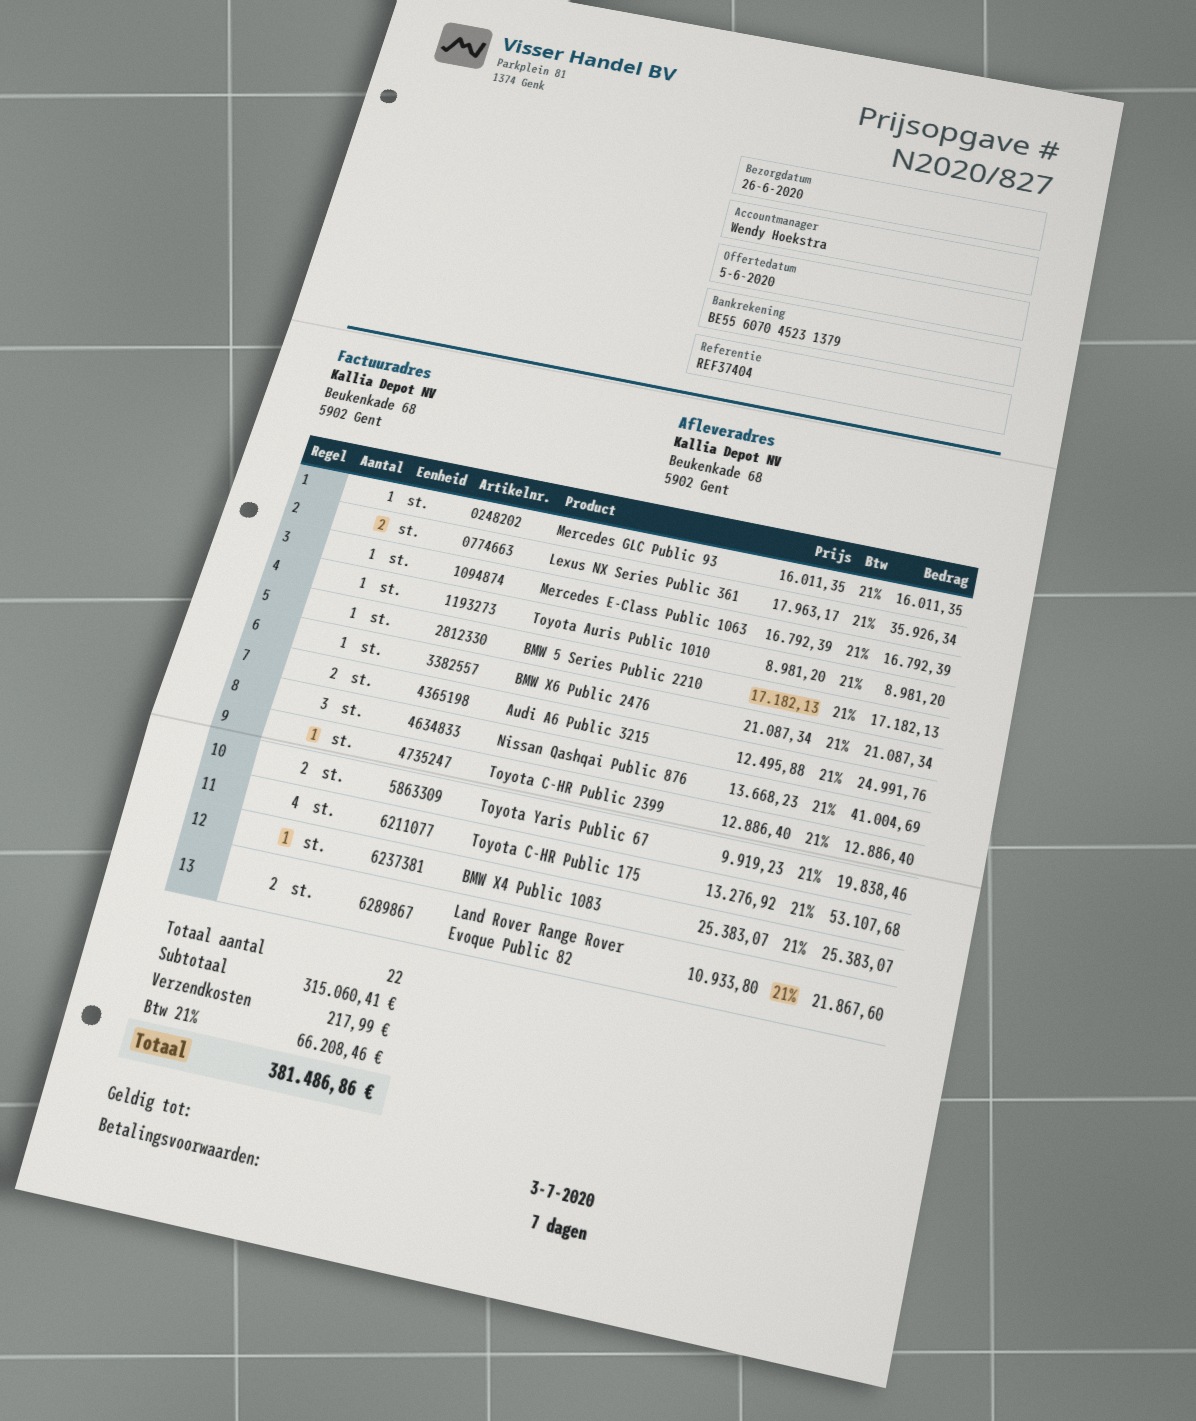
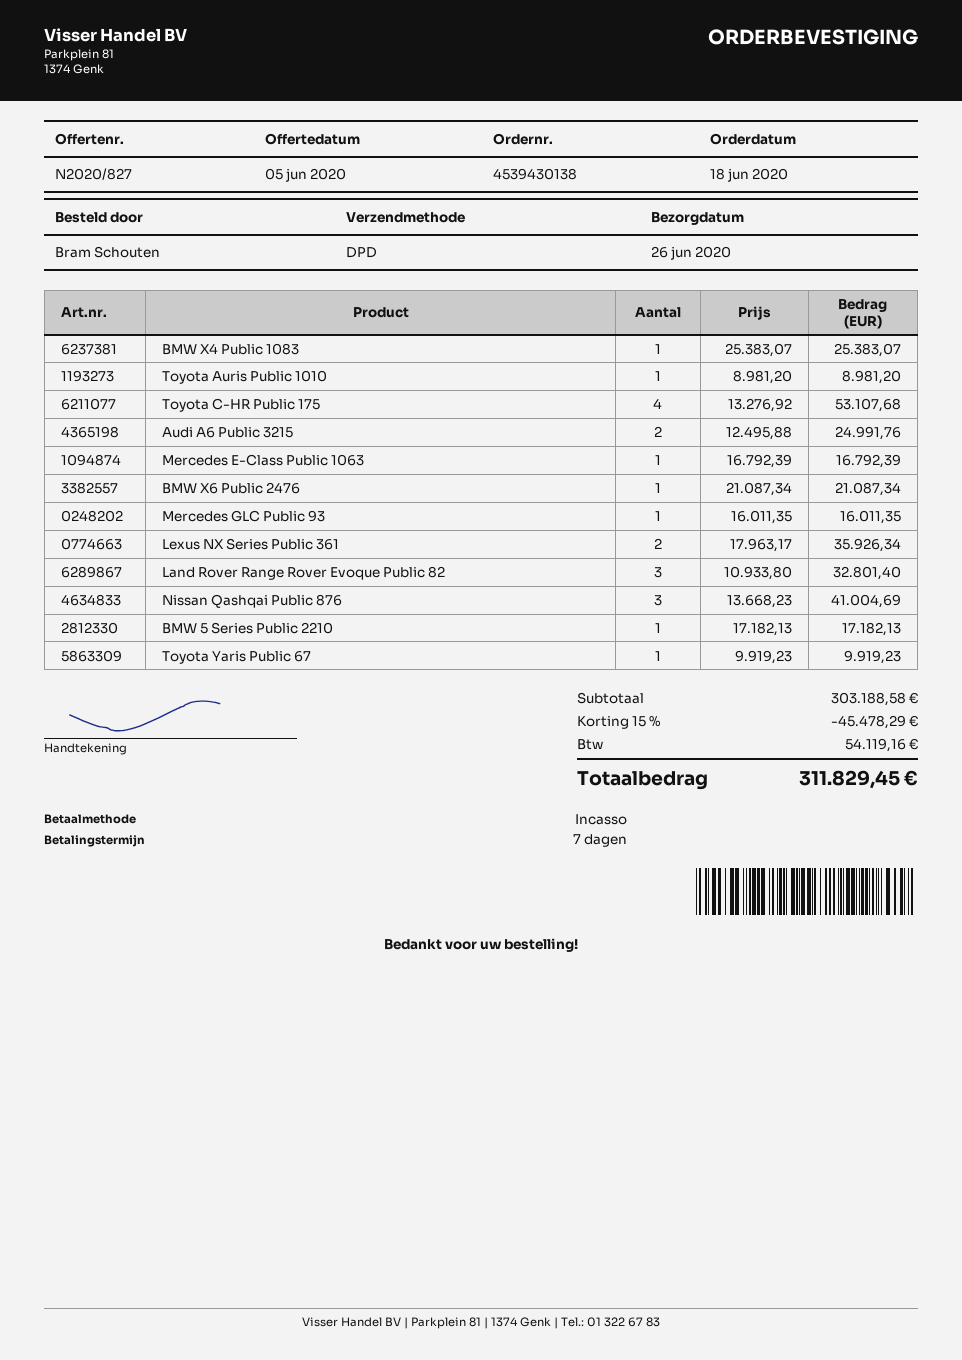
Toyota C-HR Public 2399: 1 x 12886.40 = 12886.40 -> none
Toyota Yaris Public 67: 2 x 9919.23 = 19838.46 -> 1 x 9919.23 = 9919.23
Land Rover Range Rover Evoque Public 82: 2 x 10933.80 = 21867.60 -> 3 x 10933.80 = 32801.40
subtotal: 315060.41 -> 303188.58
discount: none -> 15% = 45478.29
shipping: 217.99 -> none
tax: 66208.46 -> 54119.16
total: 381486.86 -> 311829.45

